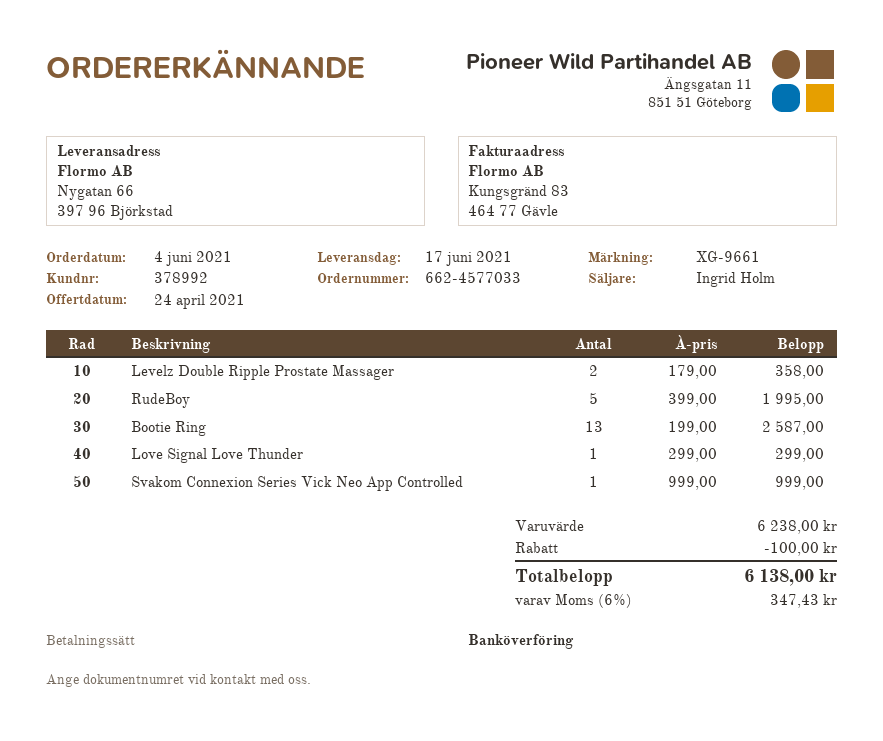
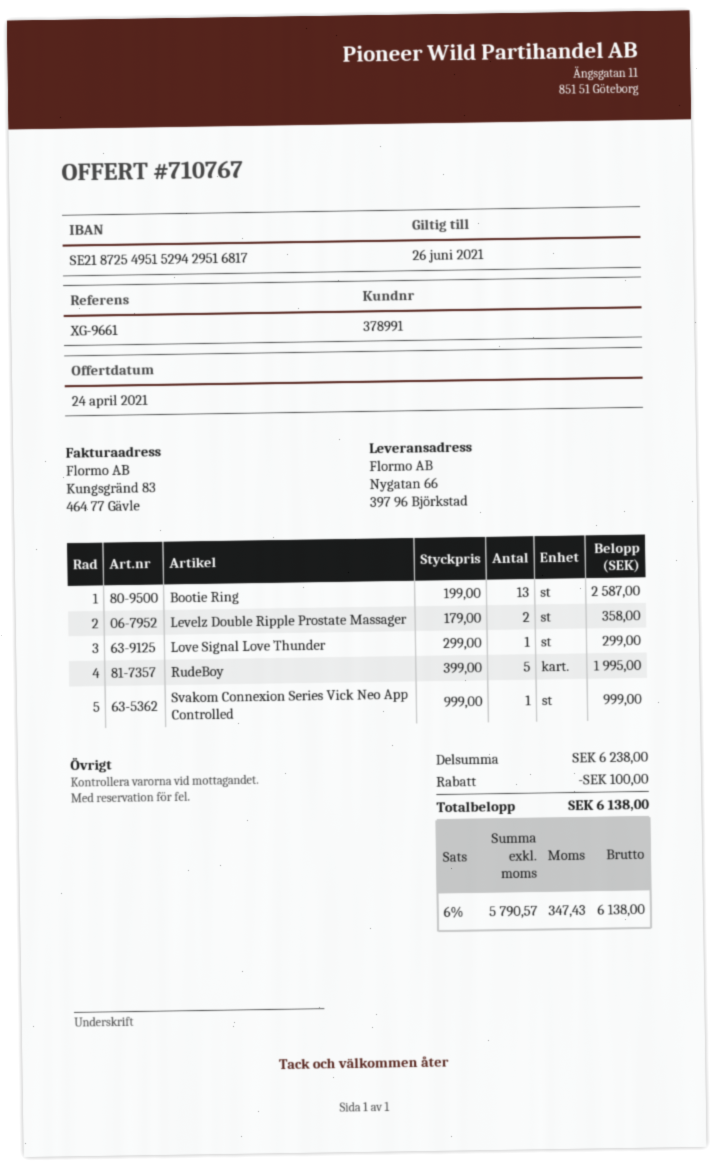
customer number: 378992 -> 378991

